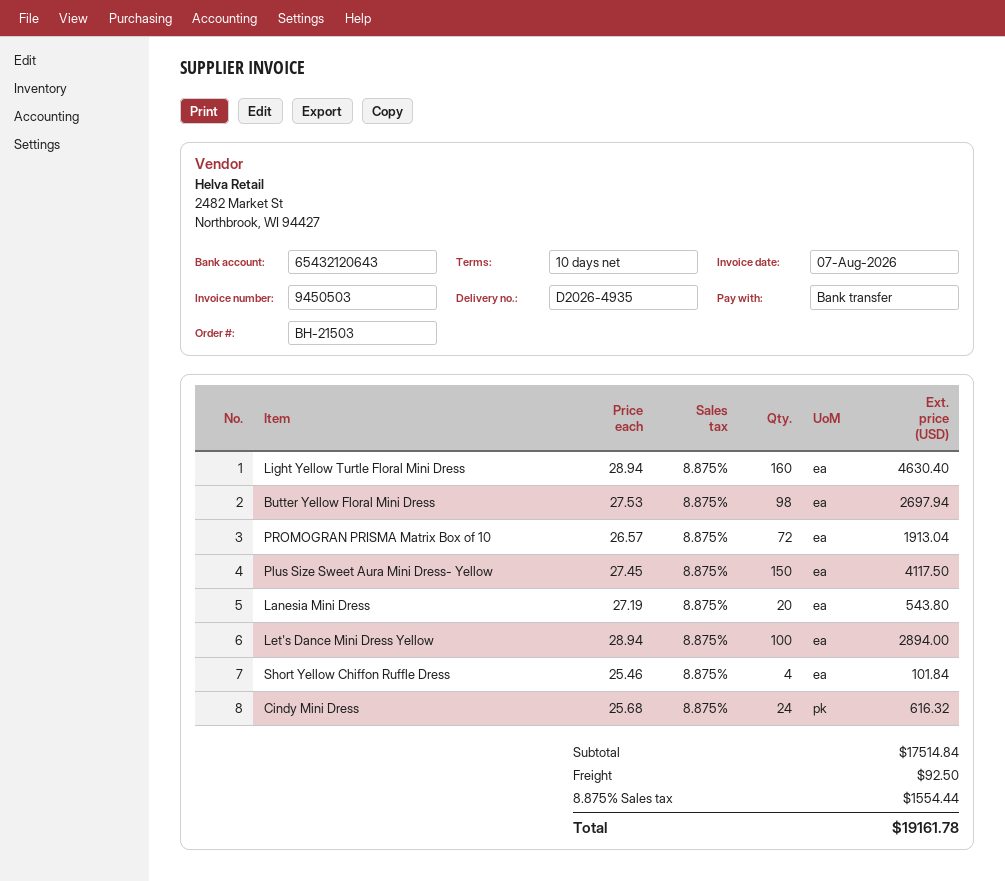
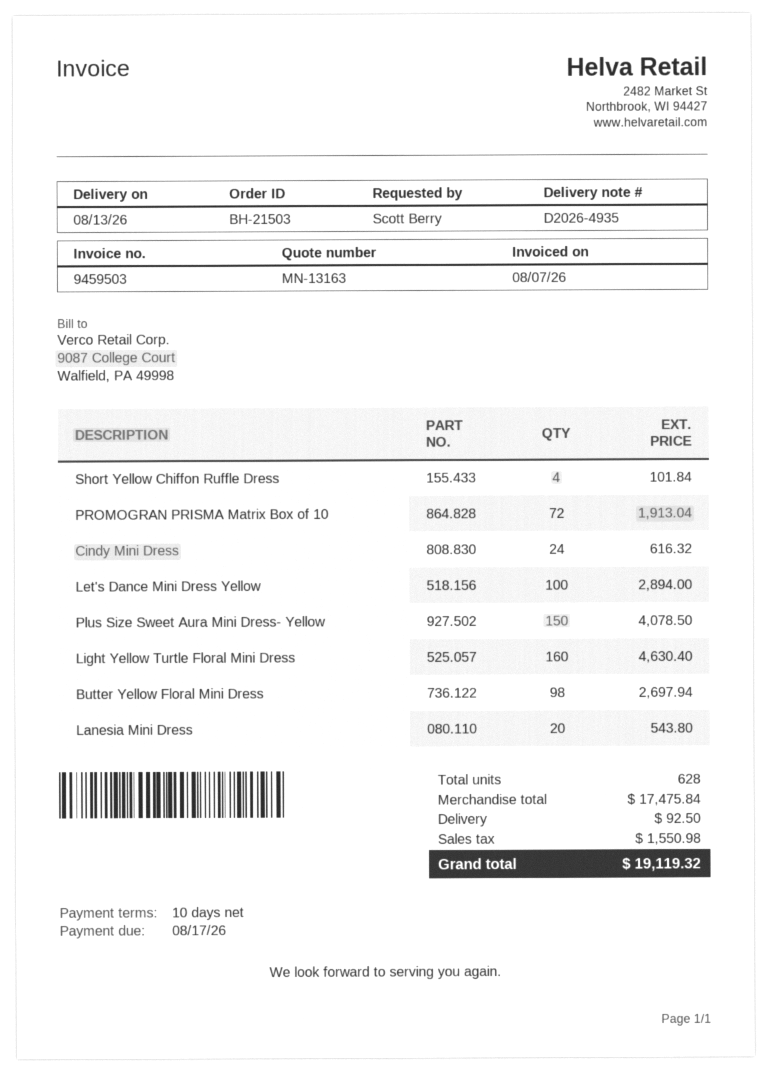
invoice number: 9450503 -> 9459503
Plus Size Sweet Aura Mini Dress- Yellow: 150 for 4117.50 -> 150 for 4078.50
subtotal: 17514.84 -> 17475.84
tax: 1554.44 -> 1550.98
total: 19161.78 -> 19119.32

